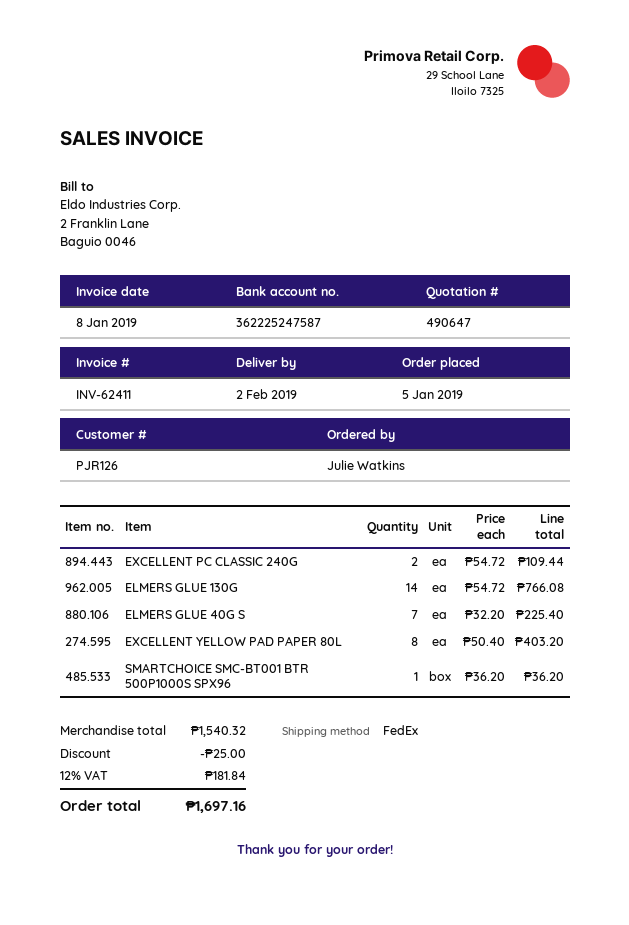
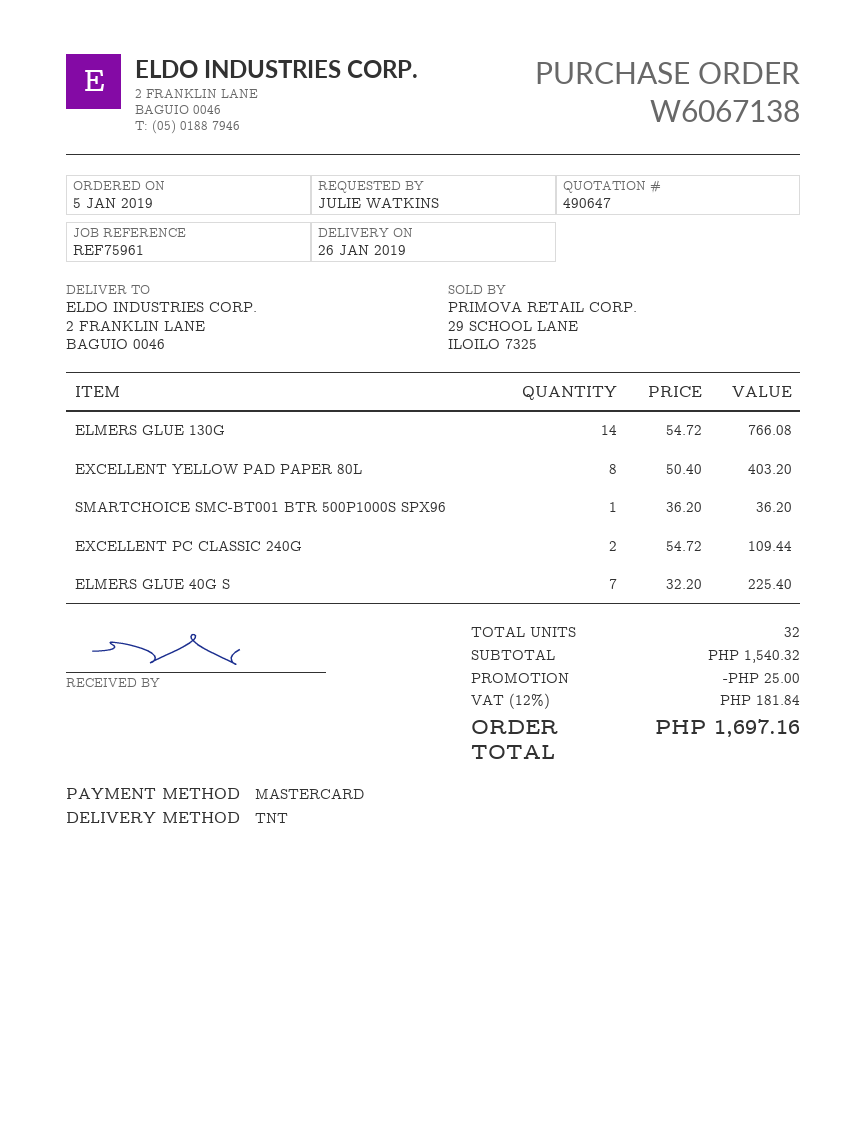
delivery date: 2019-02-02 -> 2019-01-26
shipping method: FedEx -> TNT

